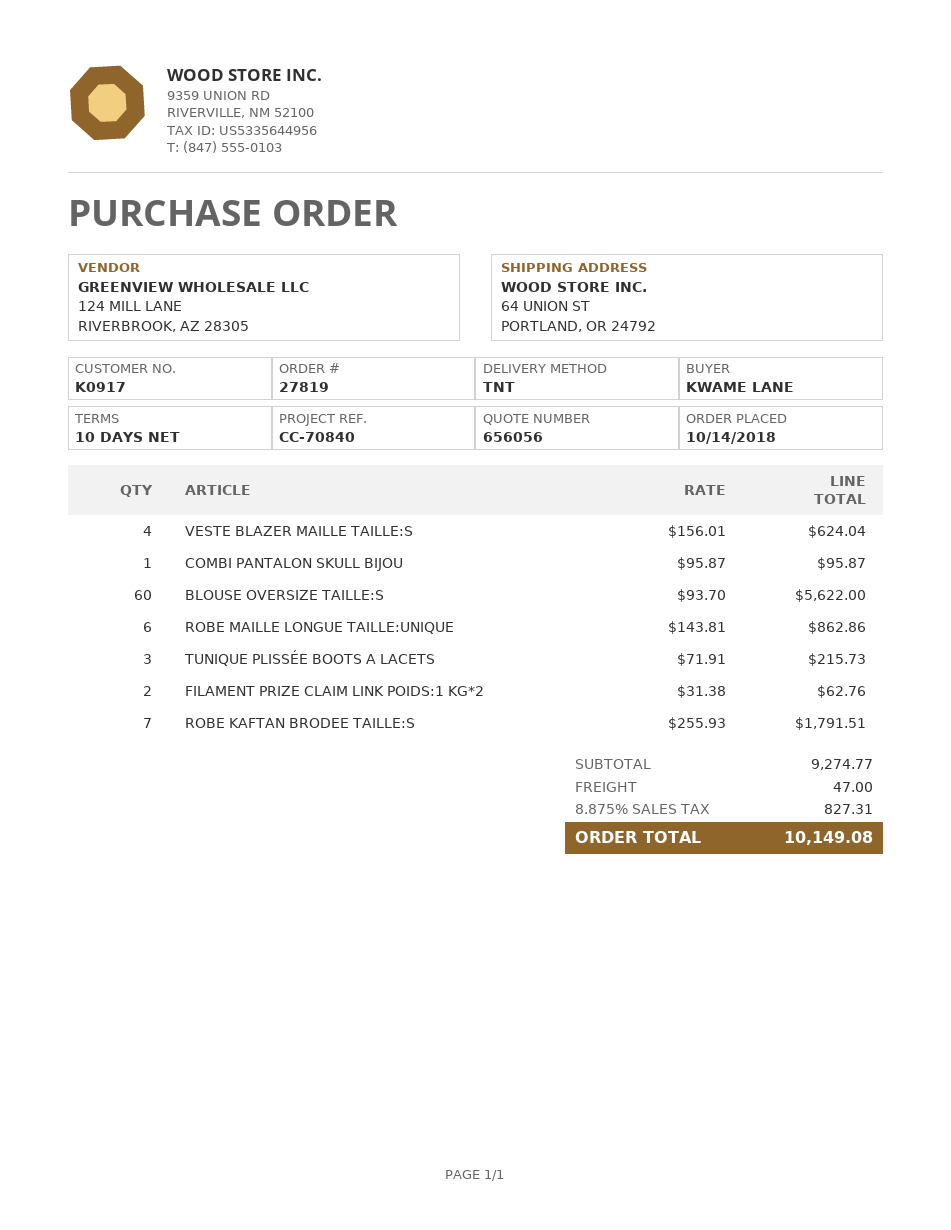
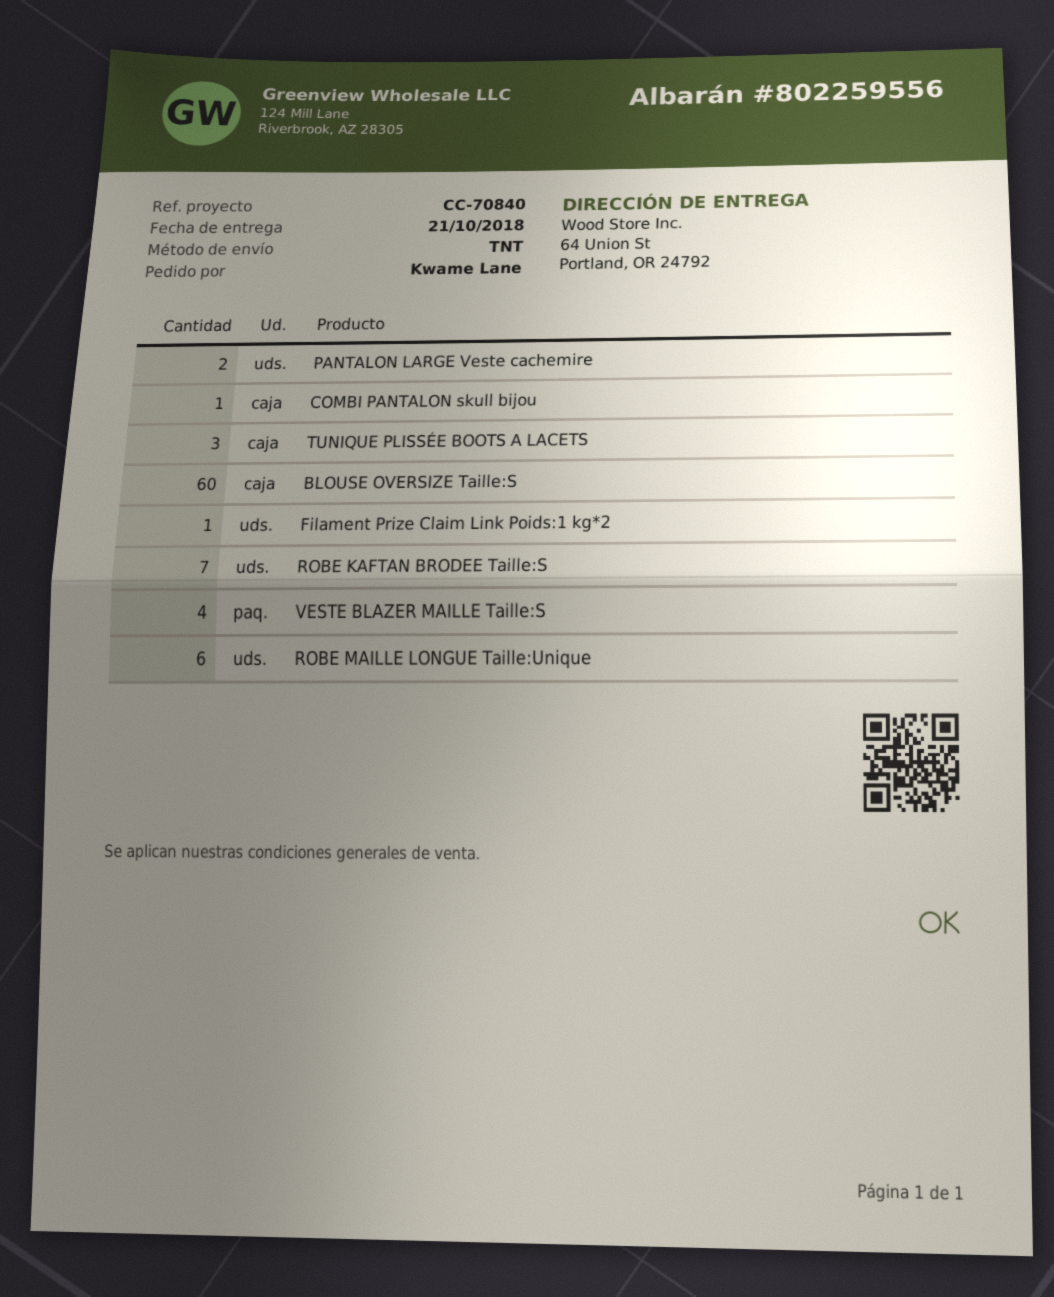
FILAMENT PRIZE CLAIM LINK POIDS:1 KG*2: 2 -> 1
PANTALON LARGE Veste cachemire: none -> 2

